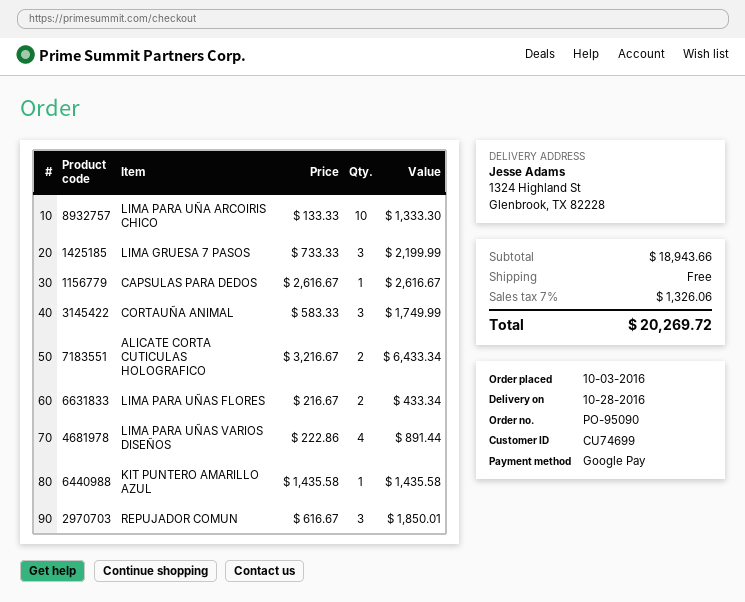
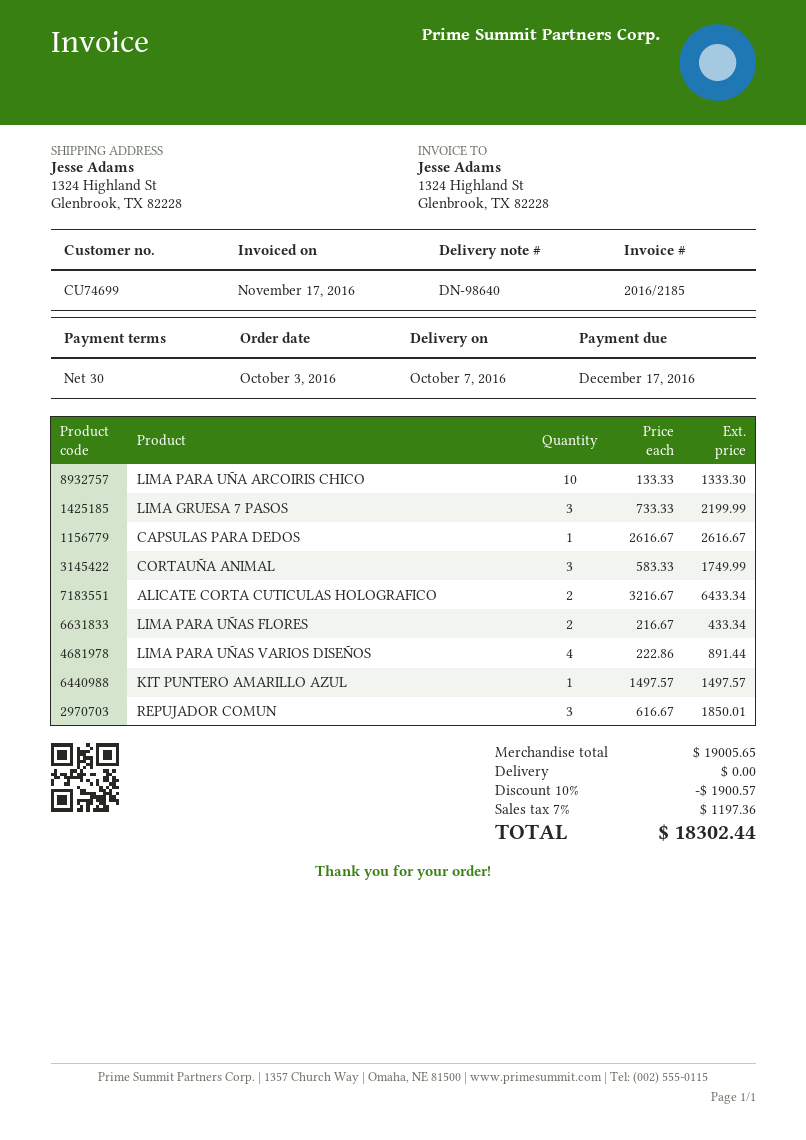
delivery date: 2016-10-28 -> 2016-10-07
KIT PUNTERO AMARILLO AZUL: 1 x 1435.58 = 1435.58 -> 1 x 1497.57 = 1497.57
subtotal: 18943.66 -> 19005.65
discount: none -> 10% = 1900.57
tax: 7% = 1326.06 -> 7% = 1197.36
total: 20269.72 -> 18302.44

